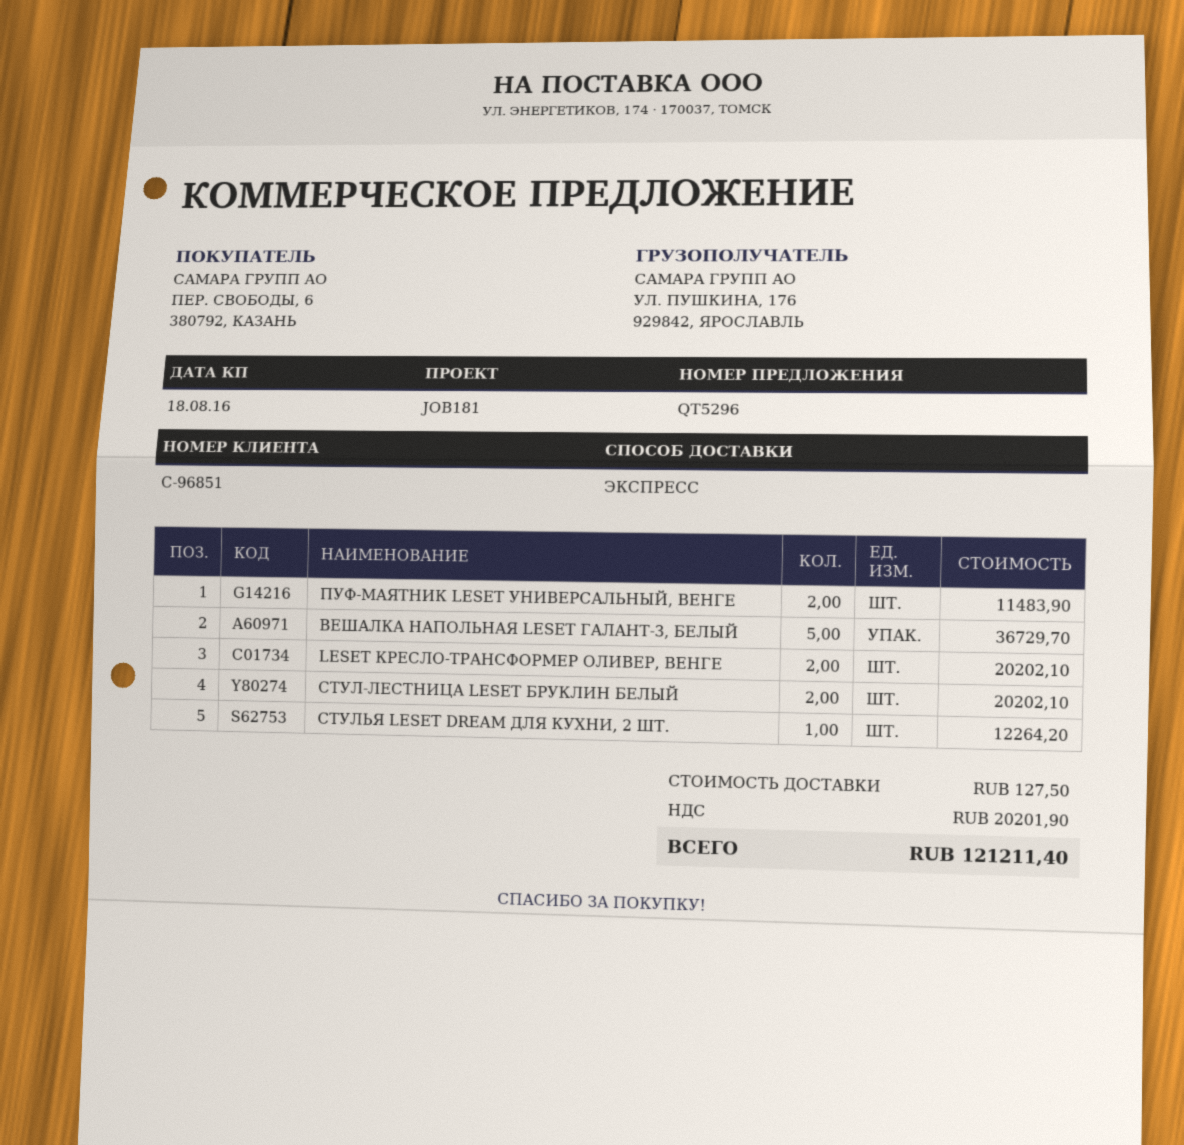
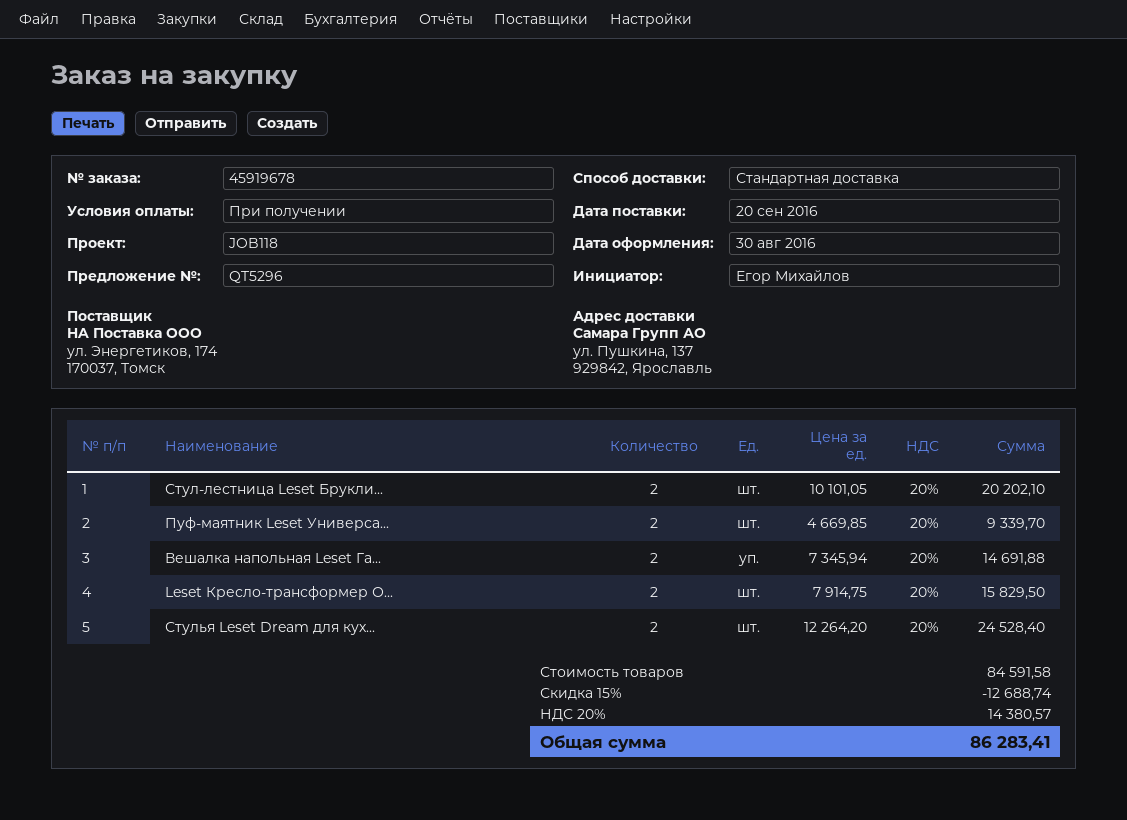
reference: JOB181 -> JOB118
shipping method: express -> standard
ship to: УЛ. ПУШКИНА, 176, 929842, ЯРОСЛАВЛЬ -> ул. Пушкина, 137, 929842, Ярославль
ПУФ-МАЯТНИК LESET УНИВЕРСАЛЬНЫЙ, ВЕНГЕ: 2 for 11483.90 -> 2 for 9339.70
ВЕШАЛКА НАПОЛЬНАЯ LESET ГАЛАНТ-3, БЕЛЫЙ: 5 for 36729.70 -> 2 for 14691.88
LESET КРЕСЛО-ТРАНСФОРМЕР ОЛИВЕР, ВЕНГЕ: 2 for 20202.10 -> 2 for 15829.50
СТУЛЬЯ LESET DREAM ДЛЯ КУХНИ, 2 ШТ.: 1 for 12264.20 -> 2 for 24528.40
discount: none -> 15% = 12688.74
shipping: 127.50 -> none
tax: 20201.90 -> 14380.57
total: 121211.40 -> 86283.41

